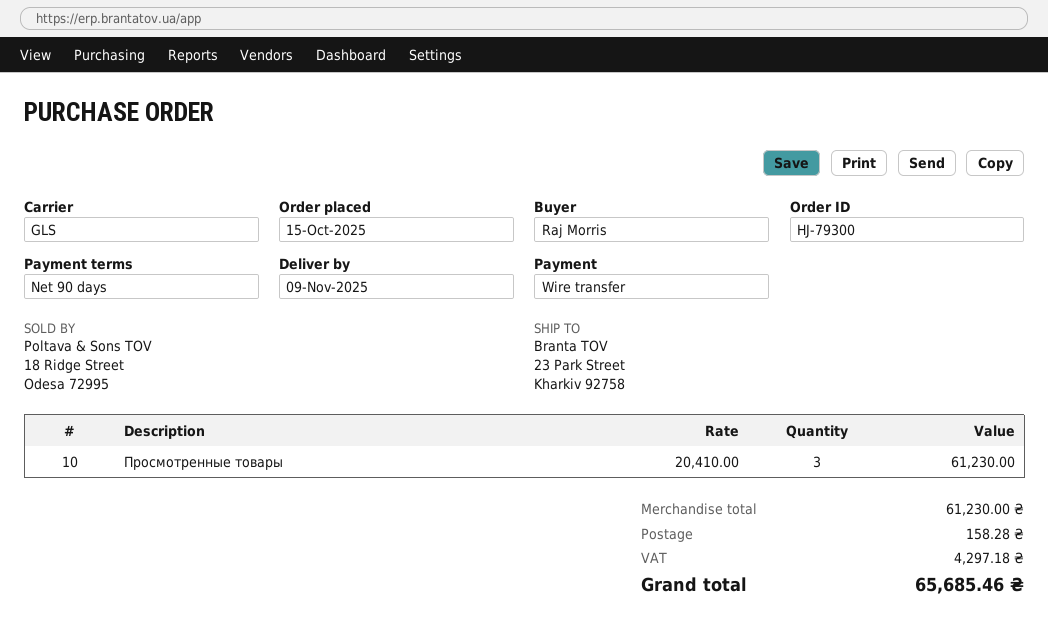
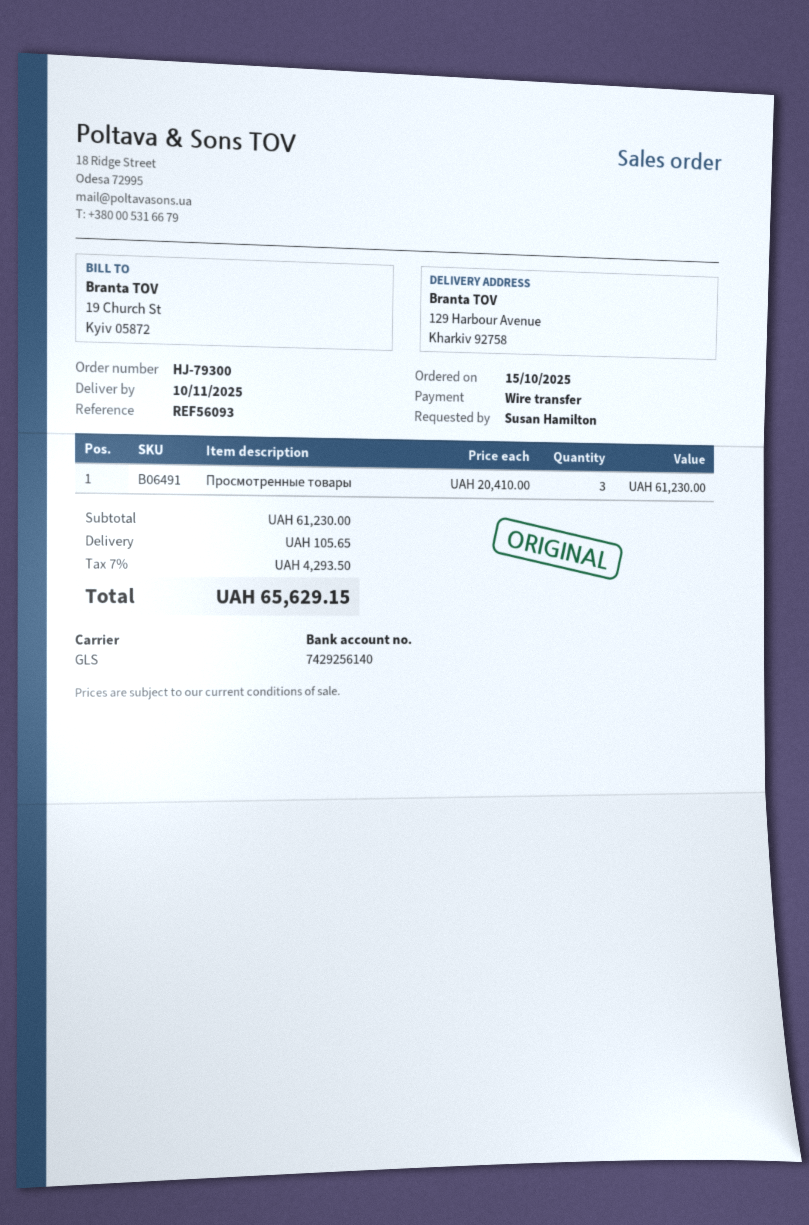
delivery date: 2025-11-09 -> 2025-11-10
ordered by: Raj Morris -> Susan Hamilton
ship to: 23 Park Street, Kharkiv 92758 -> 129 Harbour Avenue, Kharkiv 92758
shipping: 158.28 -> 105.65
tax: 4297.18 -> 4293.50
total: 65685.46 -> 65629.15

